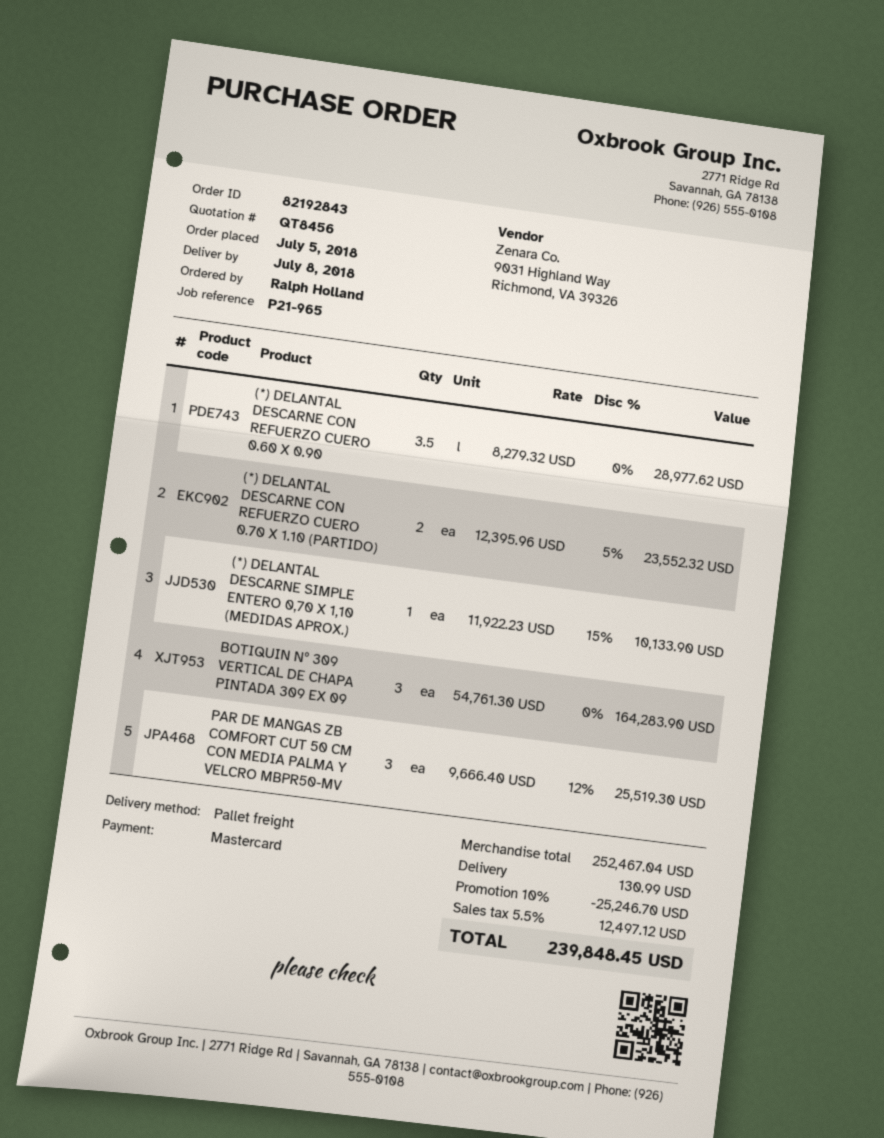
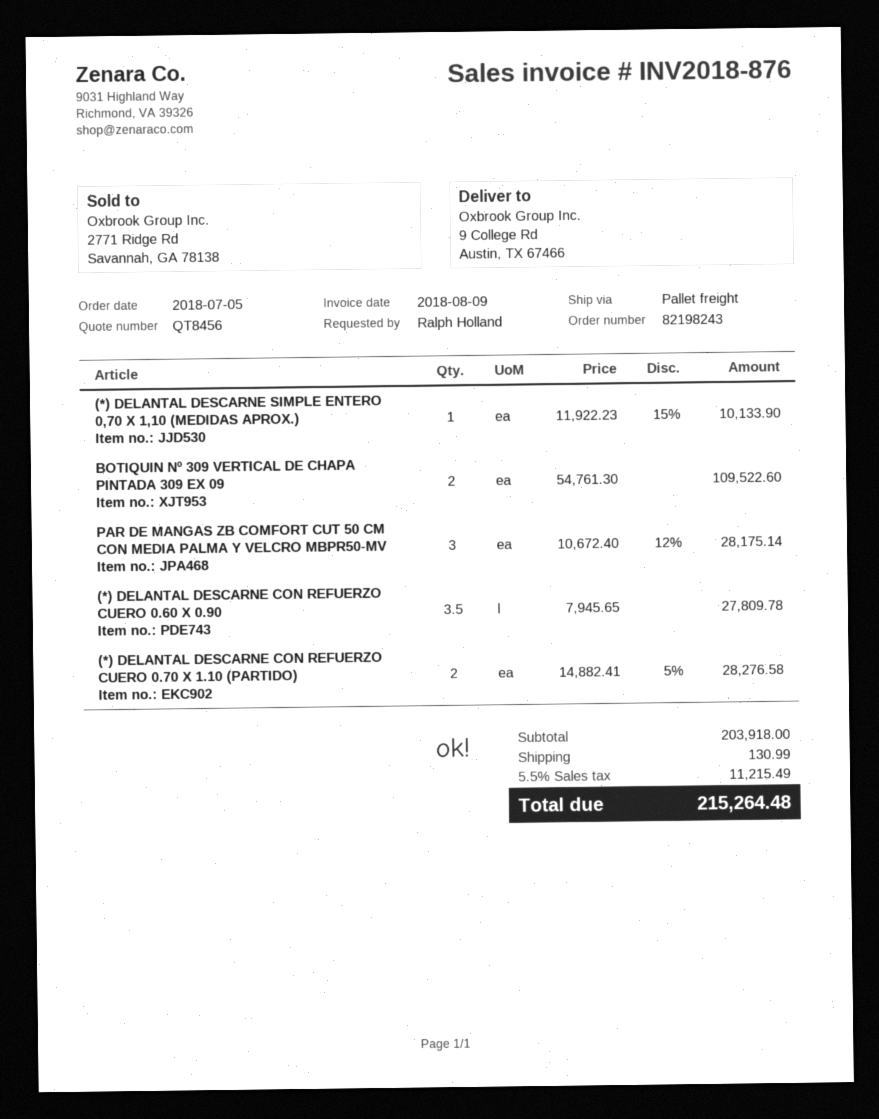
order number: 82192843 -> 82198243
(*) DELANTAL DESCARNE CON REFUERZO CUERO 0.60 X 0.90: 3.5 x 8279.32 = 28977.62 -> 3.5 x 7945.65 = 27809.78
(*) DELANTAL DESCARNE CON REFUERZO CUERO 0.70 X 1.10 (PARTIDO): 2 x 12395.96 - 5% = 23552.32 -> 2 x 14882.41 - 5% = 28276.58
BOTIQUIN Nº 309 VERTICAL DE CHAPA PINTADA 309 EX 09: 3 x 54761.30 = 164283.90 -> 2 x 54761.30 = 109522.60
PAR DE MANGAS ZB COMFORT CUT 50 CM CON MEDIA PALMA Y VELCRO MBPR50-MV: 3 x 9666.40 - 12% = 25519.30 -> 3 x 10672.40 - 12% = 28175.14
subtotal: 252467.04 -> 203918.00
discount: 10% = 25246.70 -> none
tax: 5.5% = 12497.12 -> 5.5% = 11215.49
total: 239848.45 -> 215264.48

